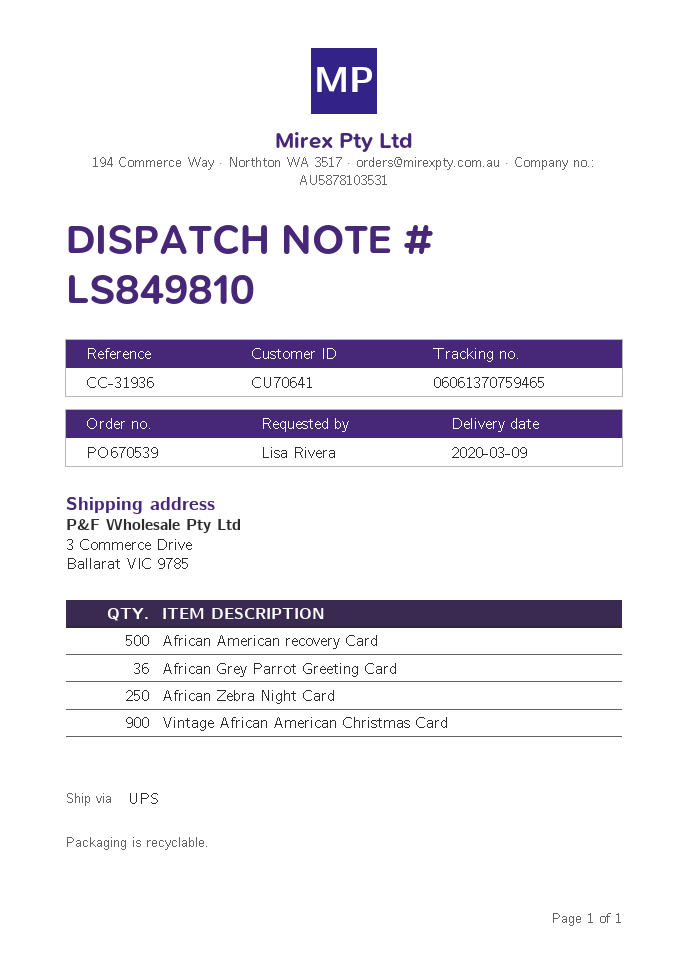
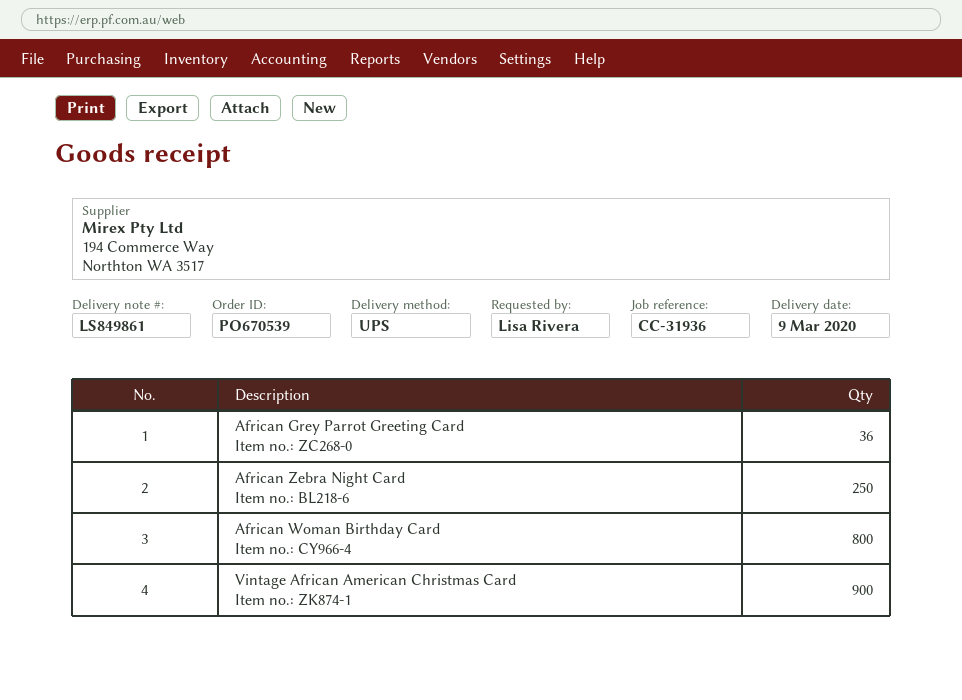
delivery note number: LS849810 -> LS849861
African American recovery Card: 500 -> none
African Woman Birthday Card: none -> 800

